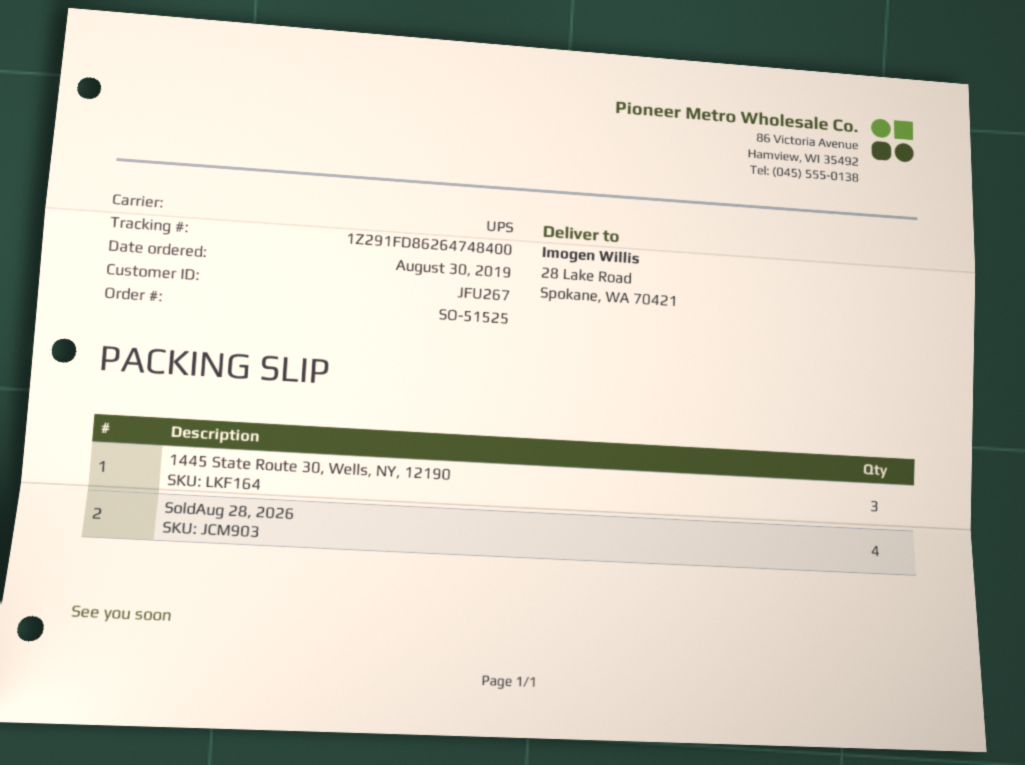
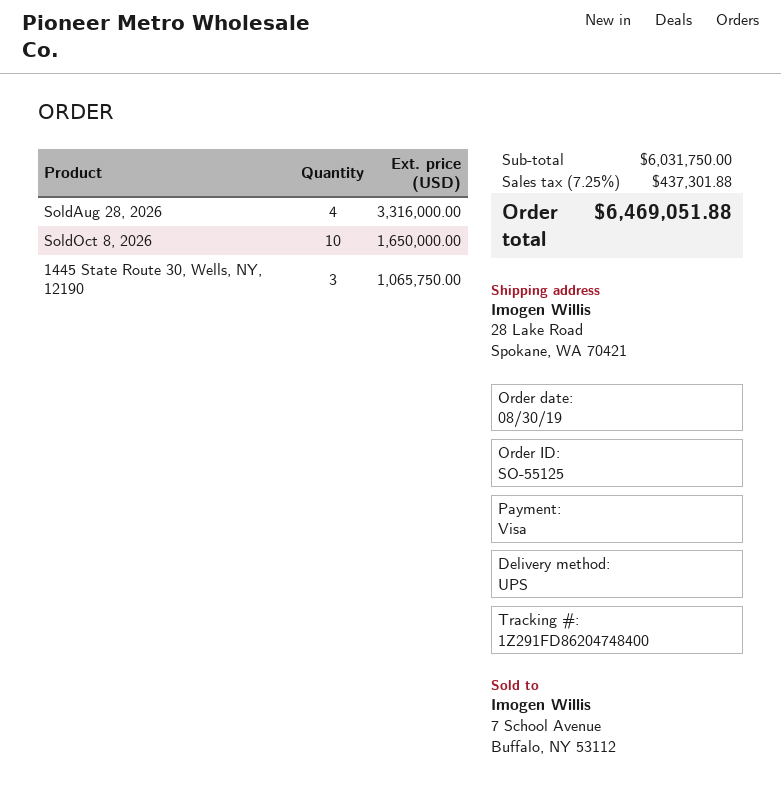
order number: SO-51525 -> SO-55125
tracking number: 1Z291FD86264748400 -> 1Z291FD86204748400
SoldOct 8, 2026: none -> 10

